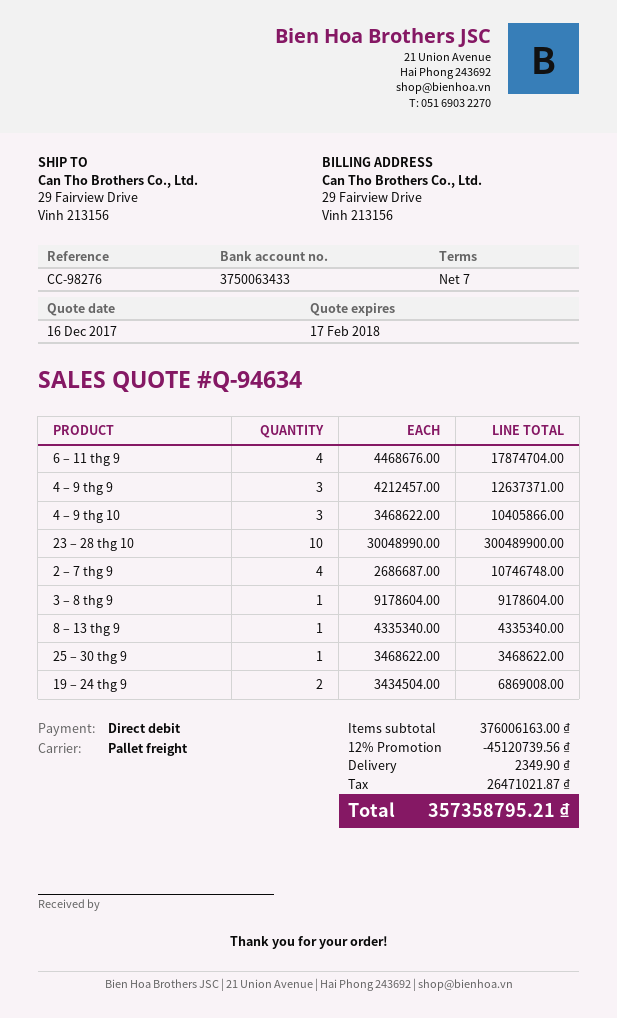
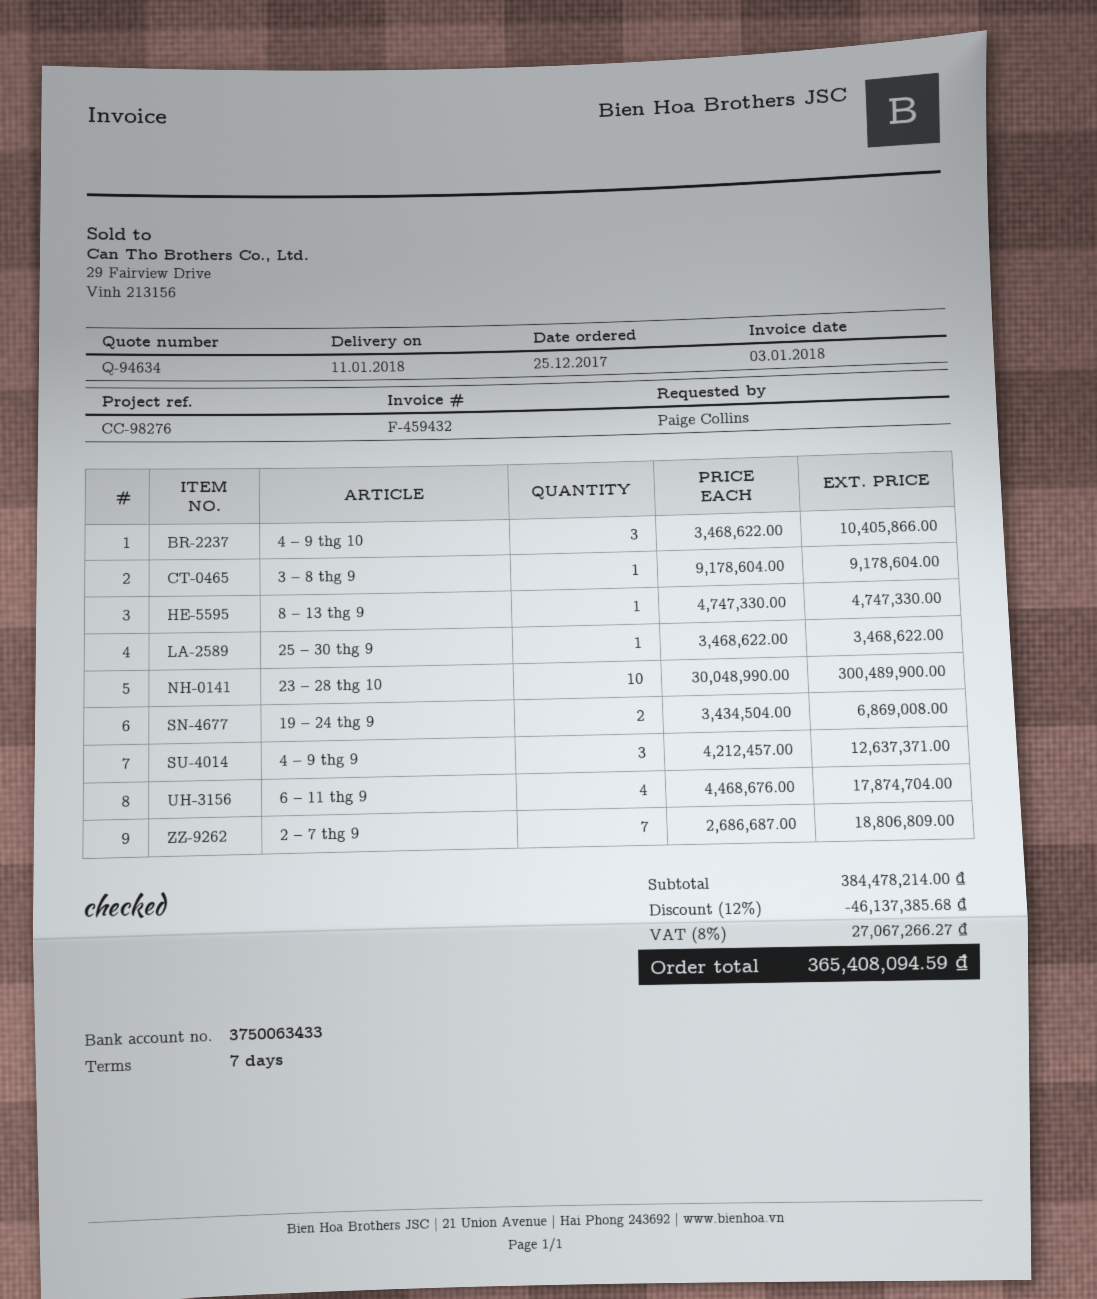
2 – 7 thg 9: 4 x 2686687.00 = 10746748.00 -> 7 x 2686687.00 = 18806809.00
8 – 13 thg 9: 1 x 4335340.00 = 4335340.00 -> 1 x 4747330.00 = 4747330.00
subtotal: 376006163.00 -> 384478214.00
discount: 12% = 45120739.56 -> 12% = 46137385.68
shipping: 2349.90 -> none
tax: 26471021.87 -> 27067266.27
total: 357358795.21 -> 365408094.59

